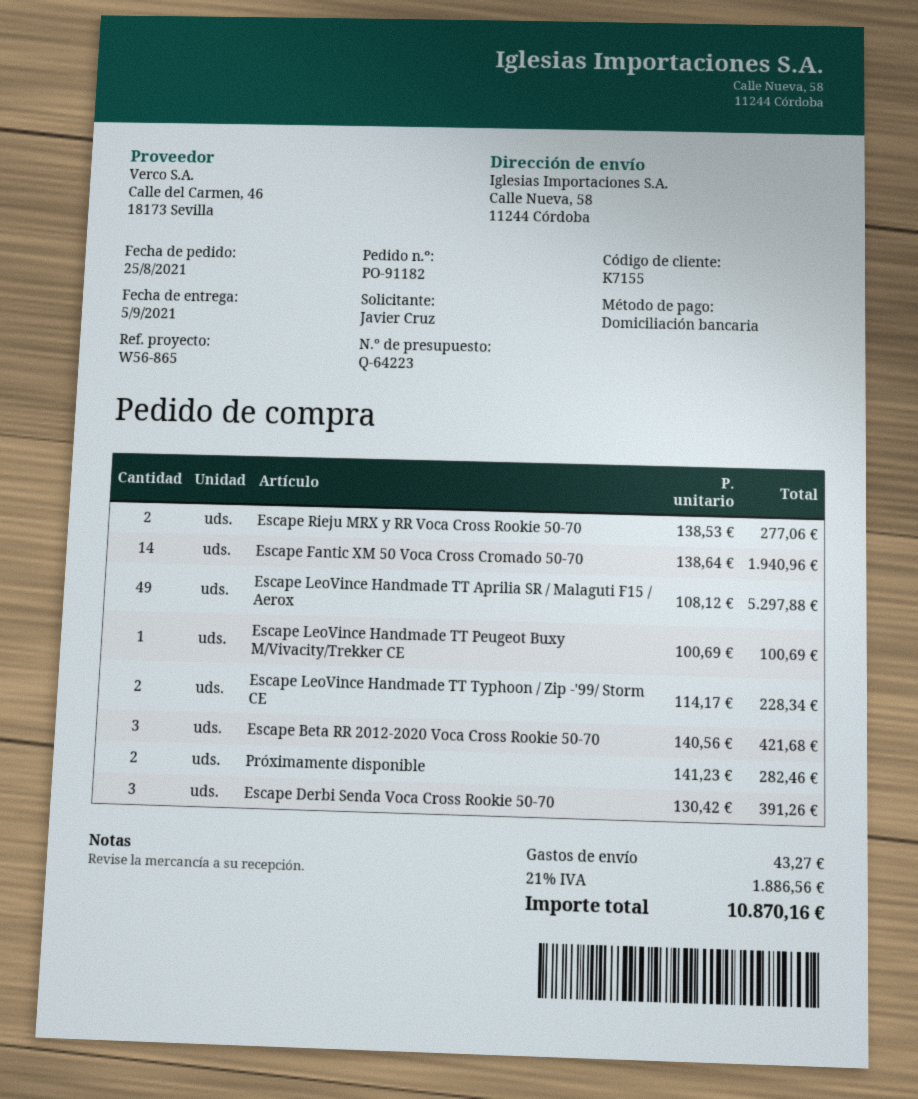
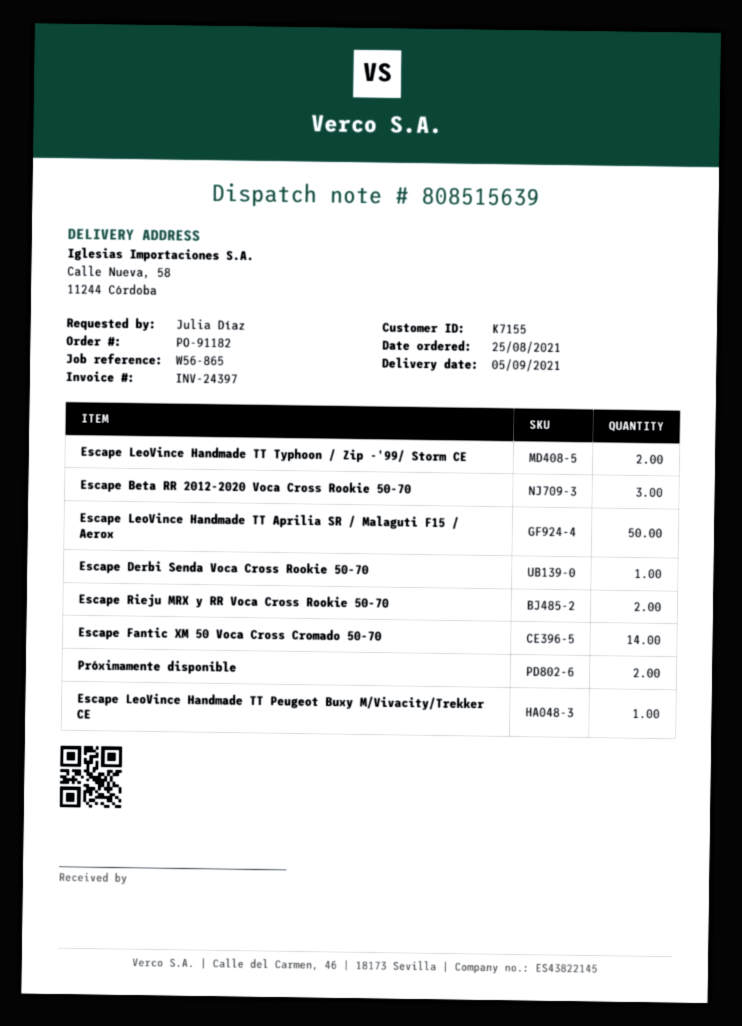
ordered by: Javier Cruz -> Julia Díaz
Escape LeoVince Handmade TT Aprilia SR / Malaguti F15 / Aerox: 49 -> 50
Escape Derbi Senda Voca Cross Rookie 50-70: 3 -> 1

